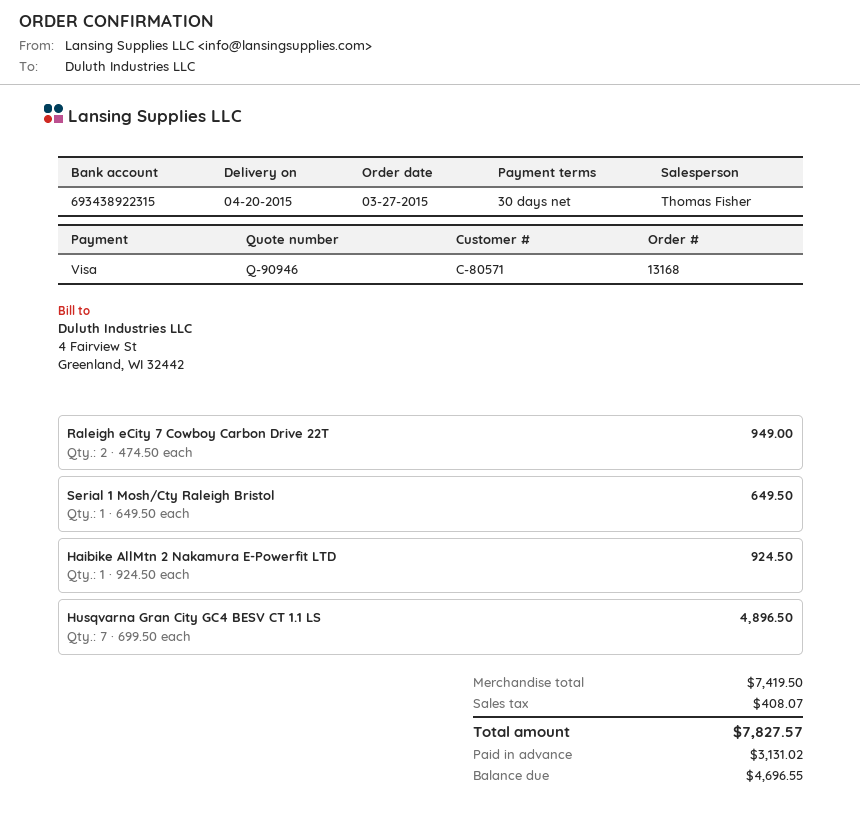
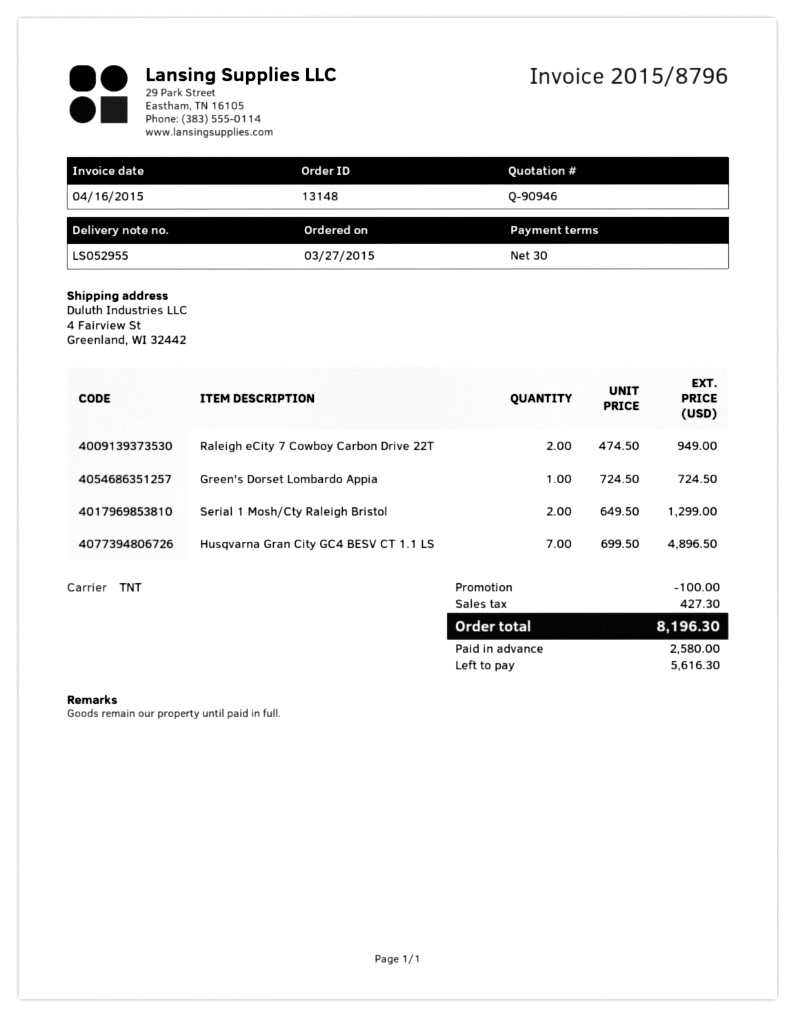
order number: 13168 -> 13148
Serial 1 Mosh/Cty Raleigh Bristol: 1 x 649.50 = 649.50 -> 2 x 649.50 = 1299.00
Haibike AllMtn 2 Nakamura E-Powerfit LTD: 1 x 924.50 = 924.50 -> none
Green's Dorset Lombardo Appia: none -> 1 x 724.50 = 724.50
discount: none -> 100.00
tax: 408.07 -> 427.30
total: 7827.57 -> 8196.30
deposit: 3131.02 -> 2580.00
balance: 4696.55 -> 5616.30

